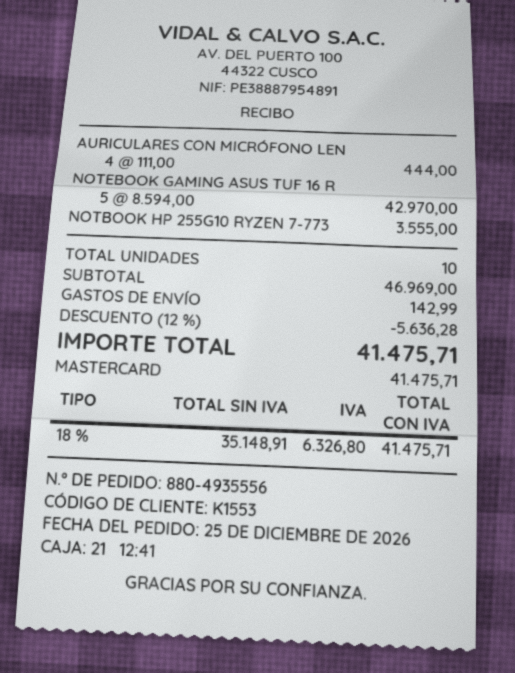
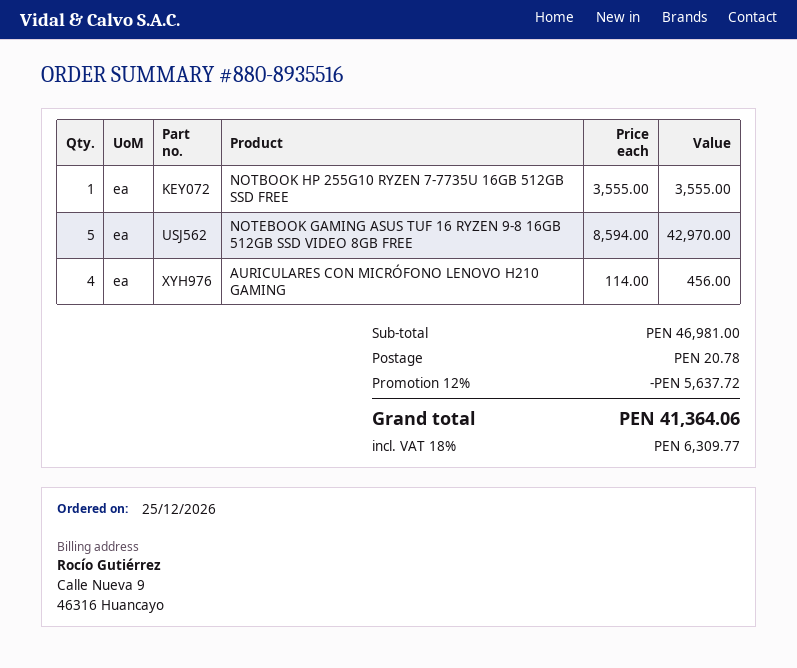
order number: 880-4935556 -> 880-8935516
AURICULARES CON MICRÓFONO LEN: 4 x 111.00 = 444.00 -> 4 x 114.00 = 456.00
subtotal: 46969.00 -> 46981.00
discount: 12% = 5636.28 -> 12% = 5637.72
shipping: 142.99 -> 20.78
tax: 18% = 6326.80 -> 18% = 6309.77
total: 41475.71 -> 41364.06

